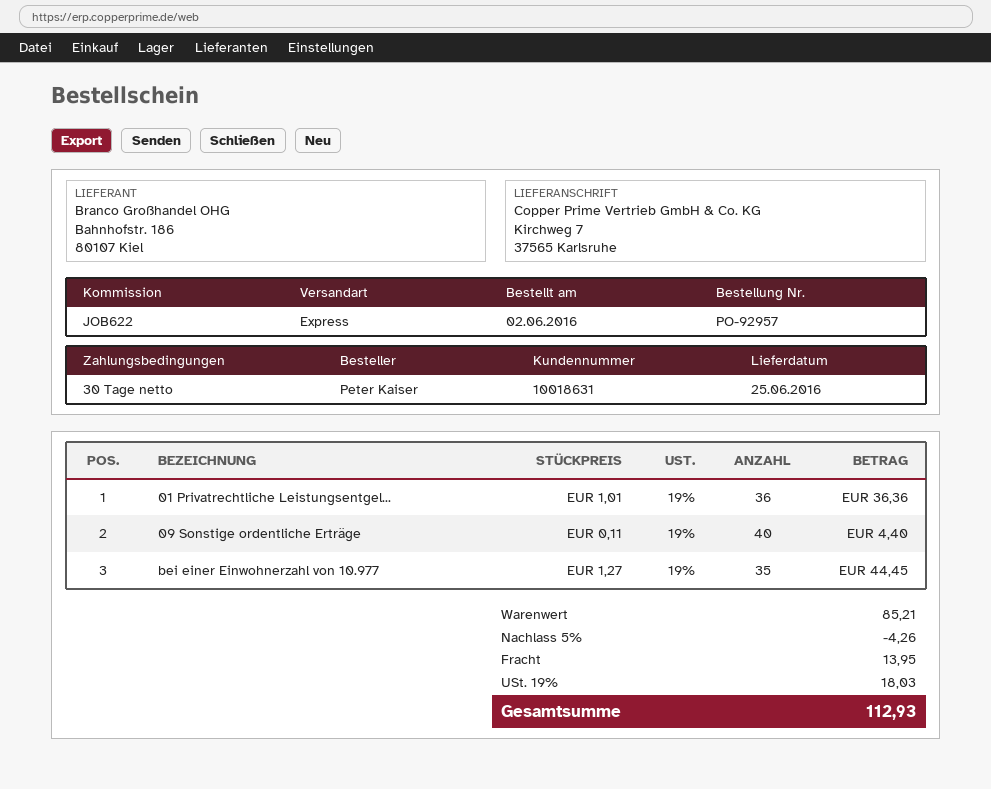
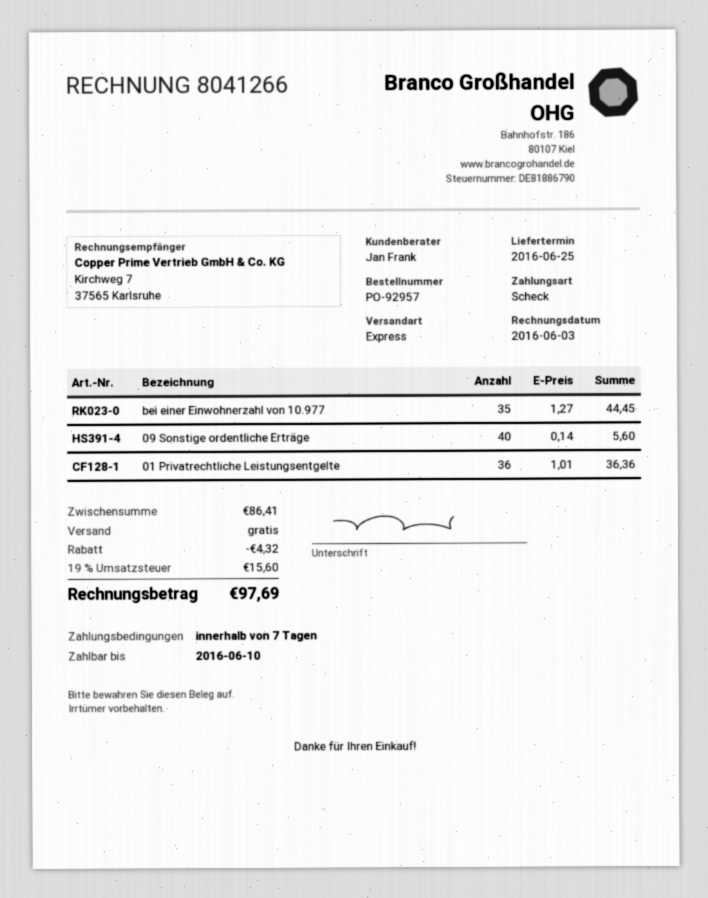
payment terms: 30 days -> 7 days
09 Sonstige ordentliche Erträge: 40 x 0.11 = 4.40 -> 40 x 0.14 = 5.60
subtotal: 85.21 -> 86.41
discount: 4.26 -> 4.32
shipping: 13.95 -> 0.00
tax: 19% = 18.03 -> 19% = 15.60
total: 112.93 -> 97.69

